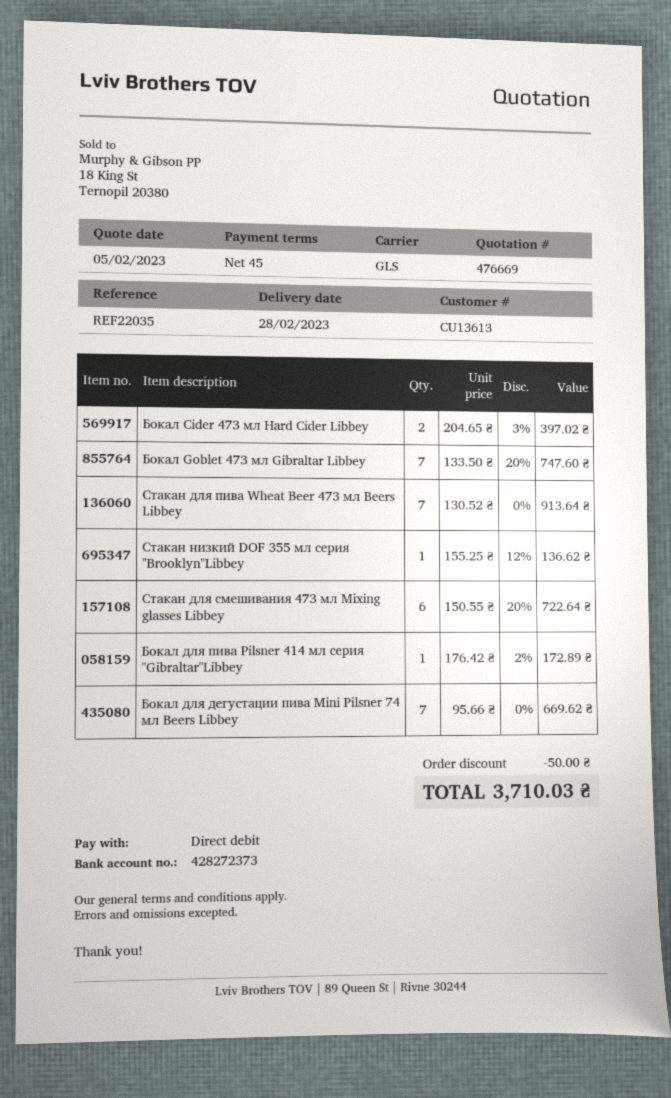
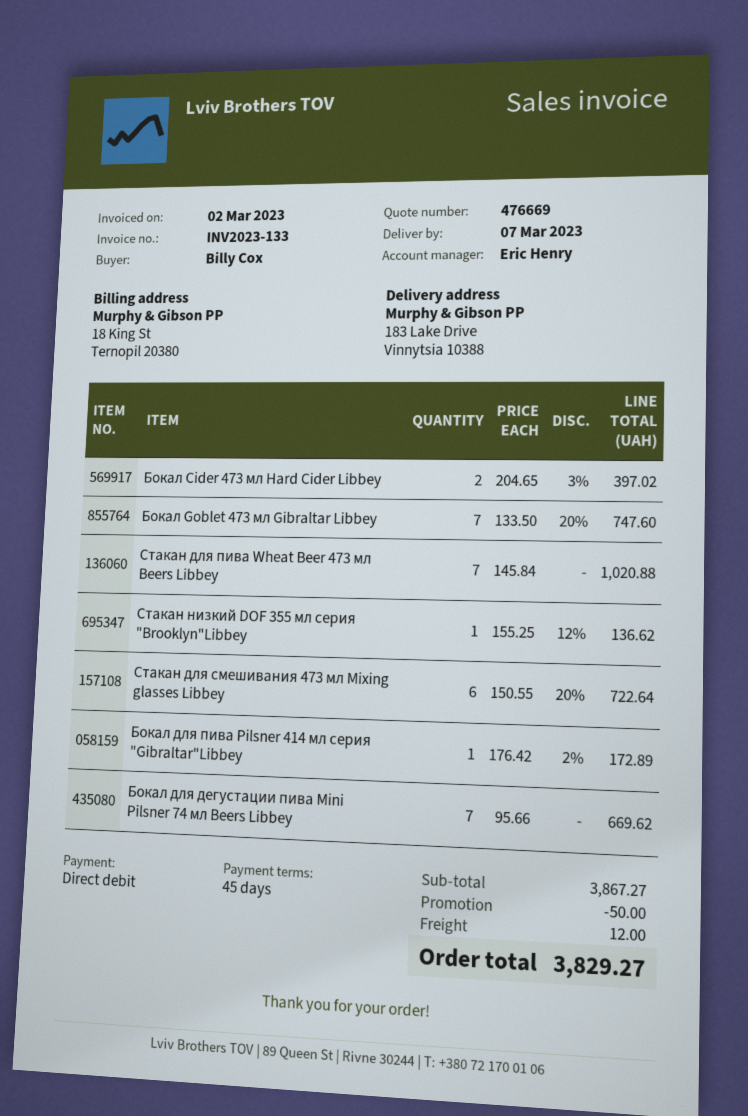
delivery date: 2023-02-28 -> 2023-03-07
Стакан для пива Wheat Beer 473 мл Beers Libbey: 7 x 130.52 = 913.64 -> 7 x 145.84 = 1020.88
shipping: none -> 12.00
total: 3710.03 -> 3829.27

